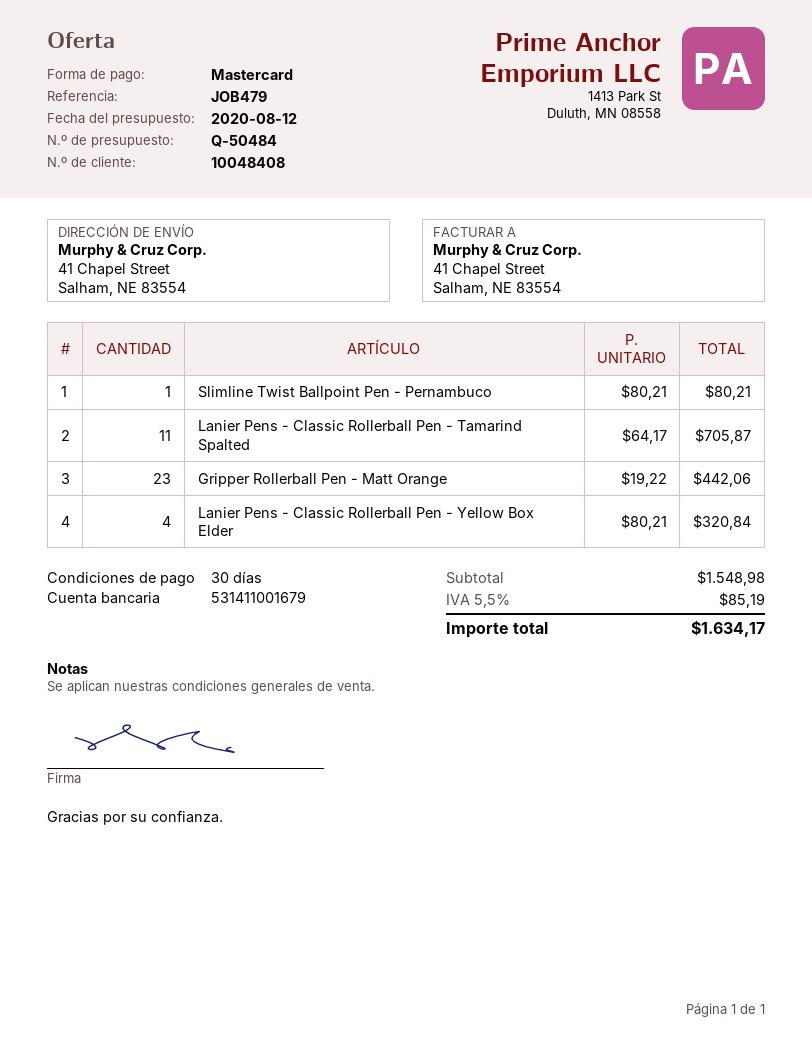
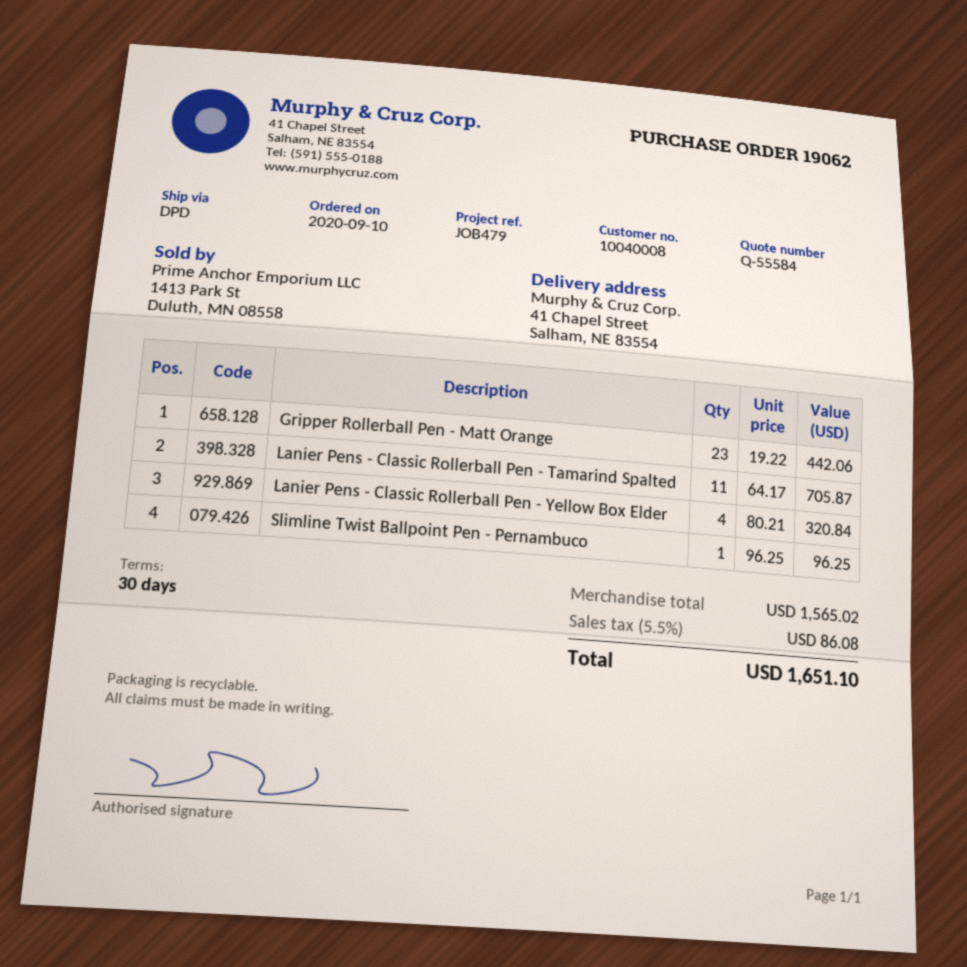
quote number: Q-50484 -> Q-55584
customer number: 10048408 -> 10040008
Slimline Twist Ballpoint Pen - Pernambuco: 1 x 80.21 = 80.21 -> 1 x 96.25 = 96.25
subtotal: 1548.98 -> 1565.02
tax: 5.5% = 85.19 -> 5.5% = 86.08
total: 1634.17 -> 1651.10

